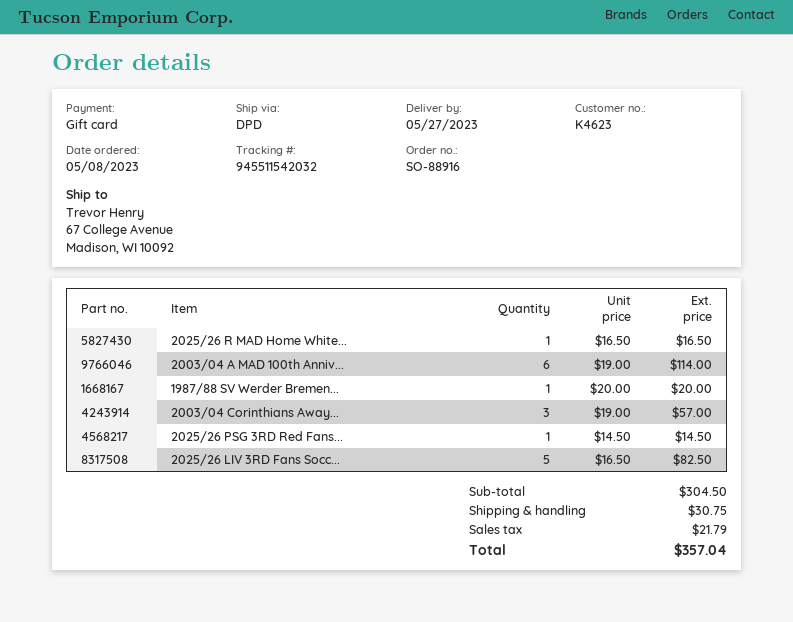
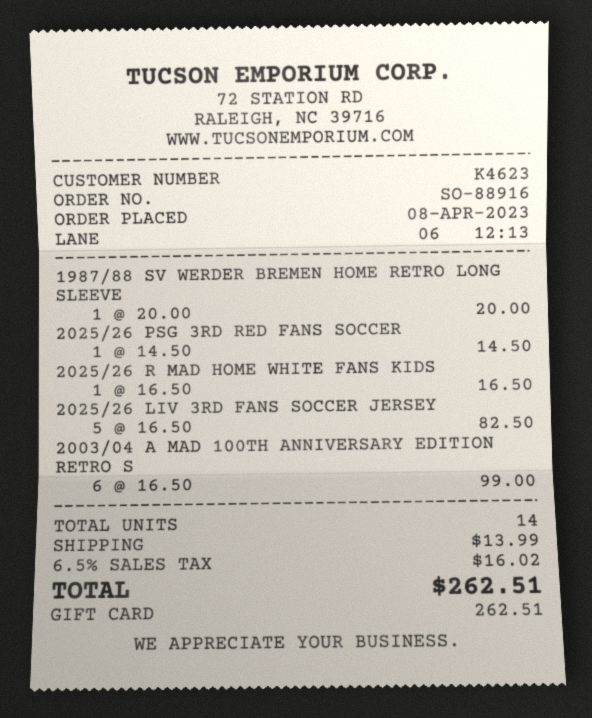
order date: 2023-05-08 -> 2023-04-08
2003/04 A MAD 100th Anniv...: 6 x 19.00 = 114.00 -> 6 x 16.50 = 99.00
2003/04 Corinthians Away...: 3 x 19.00 = 57.00 -> none
shipping: 30.75 -> 13.99
tax: 21.79 -> 16.02
total: 357.04 -> 262.51

